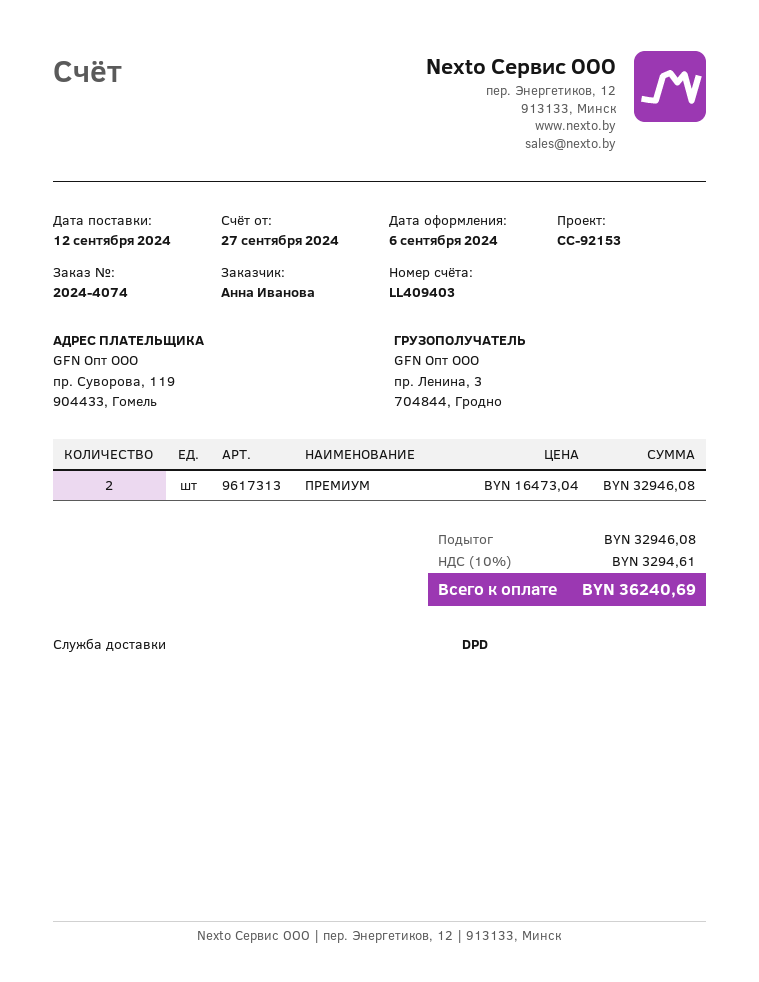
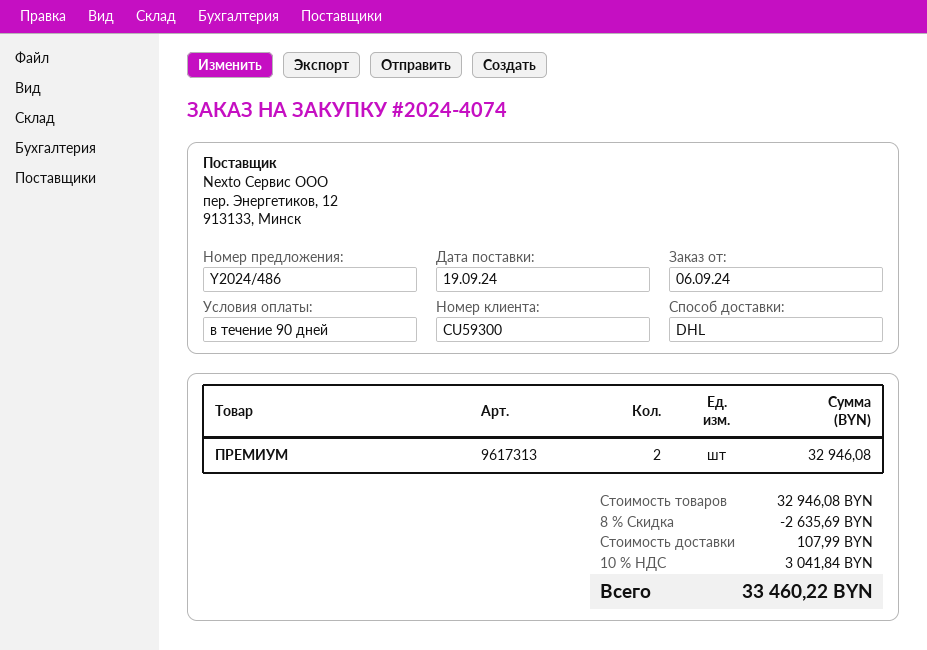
delivery date: 2024-09-12 -> 2024-09-19
shipping method: DPD -> DHL
discount: none -> 8% = 2635.69
shipping: none -> 107.99
tax: 10% = 3294.61 -> 10% = 3041.84
total: 36240.69 -> 33460.22

